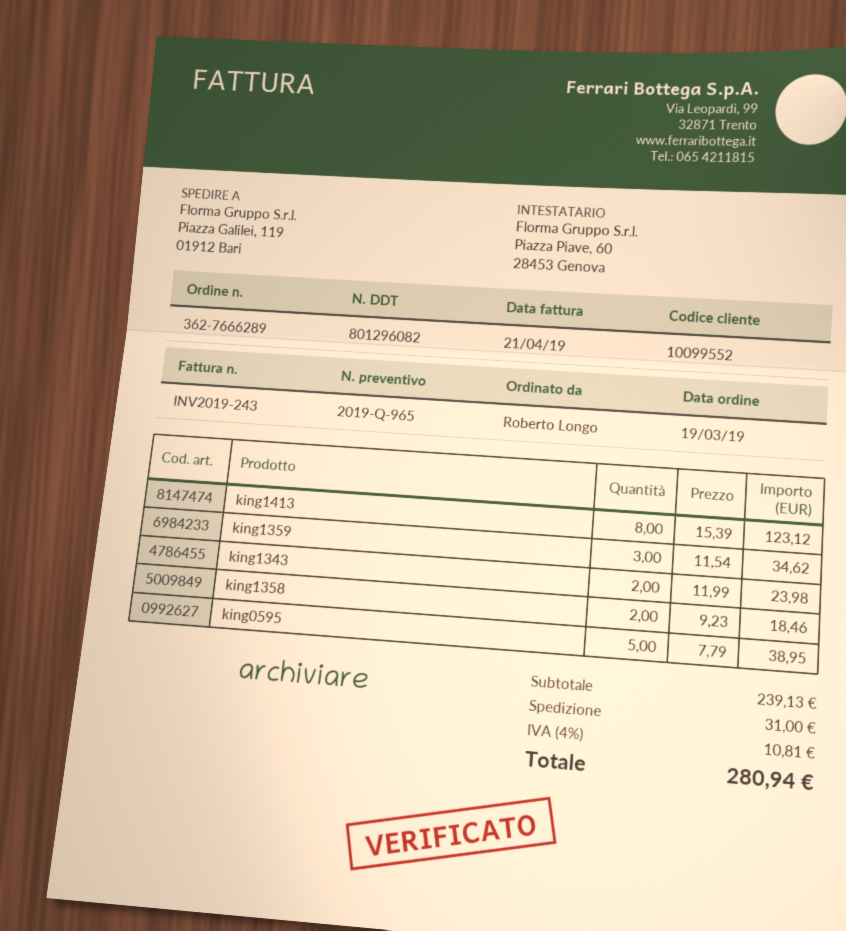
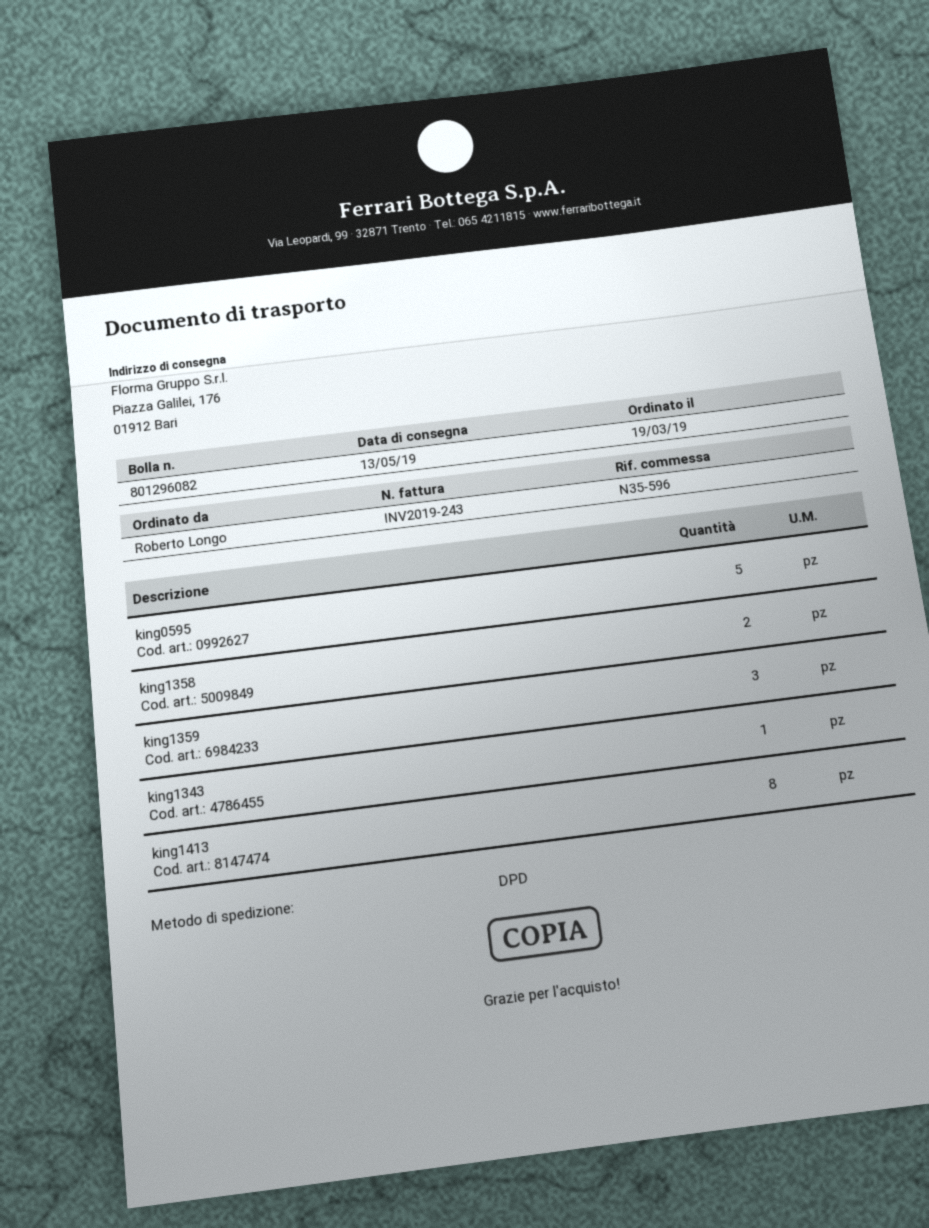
ship to: Piazza Galilei, 119, 01912 Bari -> Piazza Galilei, 176, 01912 Bari
king1343: 2 -> 1

